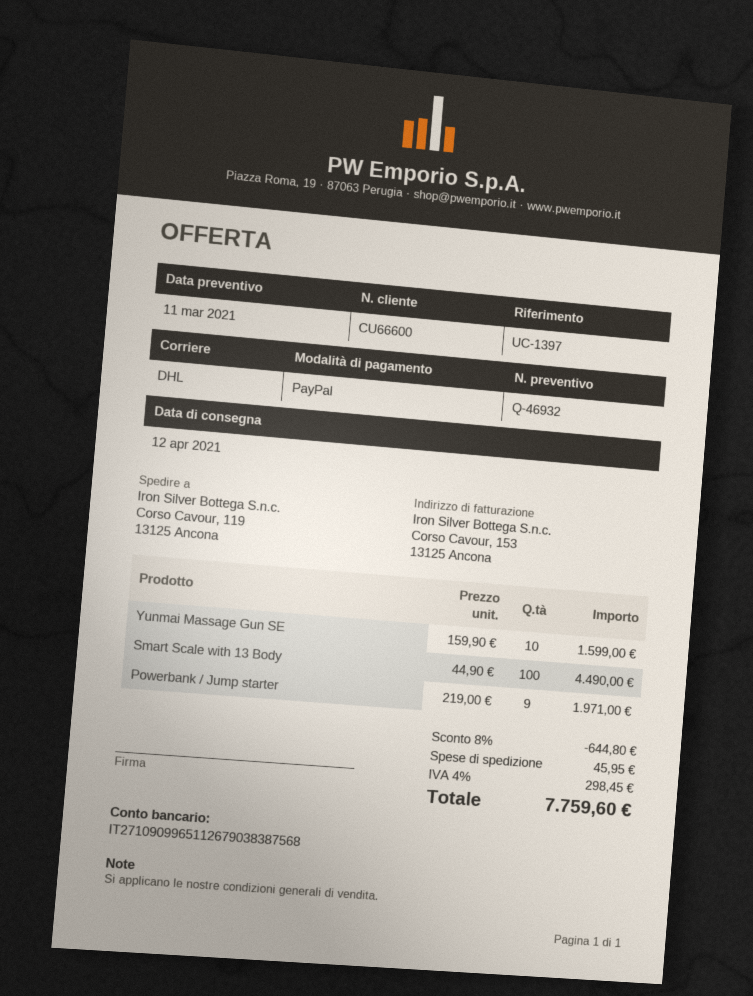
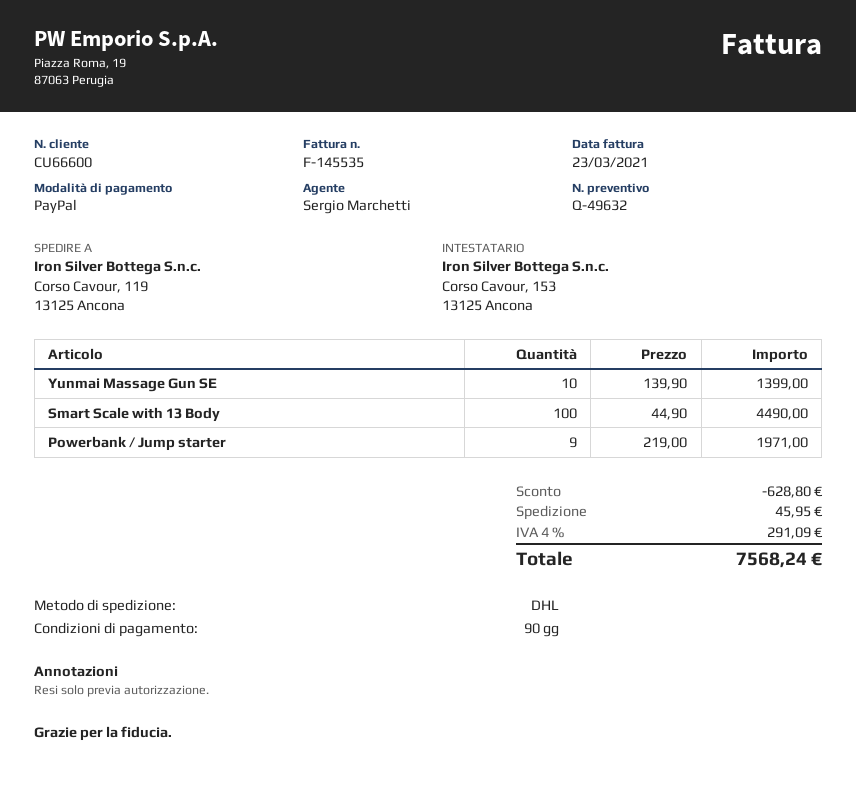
quote number: Q-46932 -> Q-49632
Yunmai Massage Gun SE: 10 x 159.90 = 1599.00 -> 10 x 139.90 = 1399.00
discount: 644.80 -> 628.80
tax: 4% = 298.45 -> 4% = 291.09
total: 7759.60 -> 7568.24

